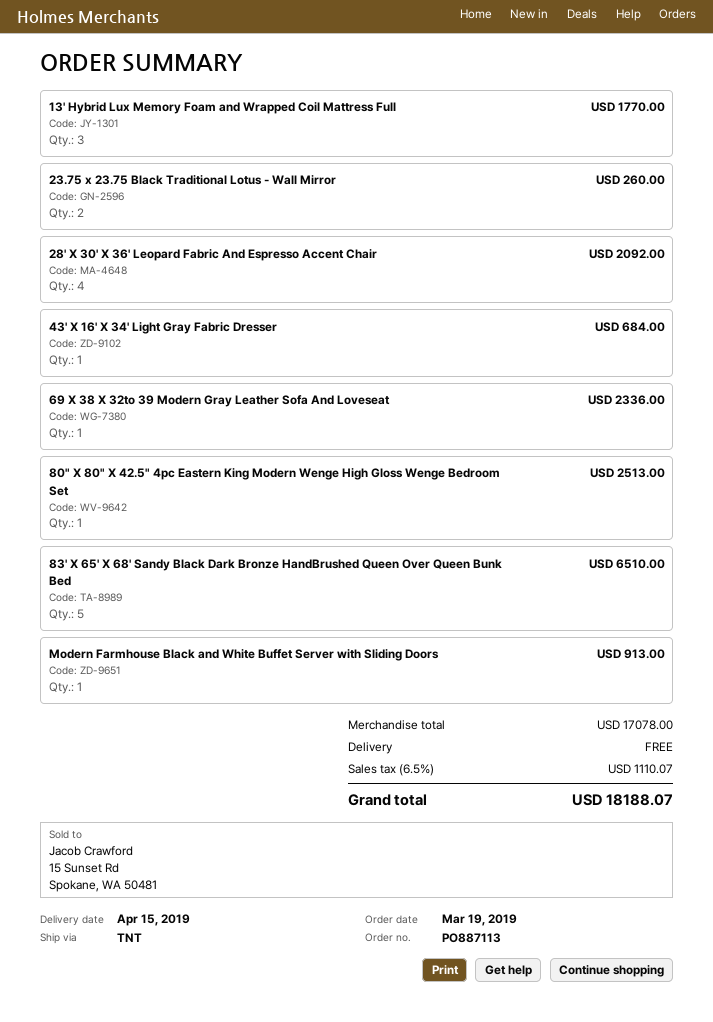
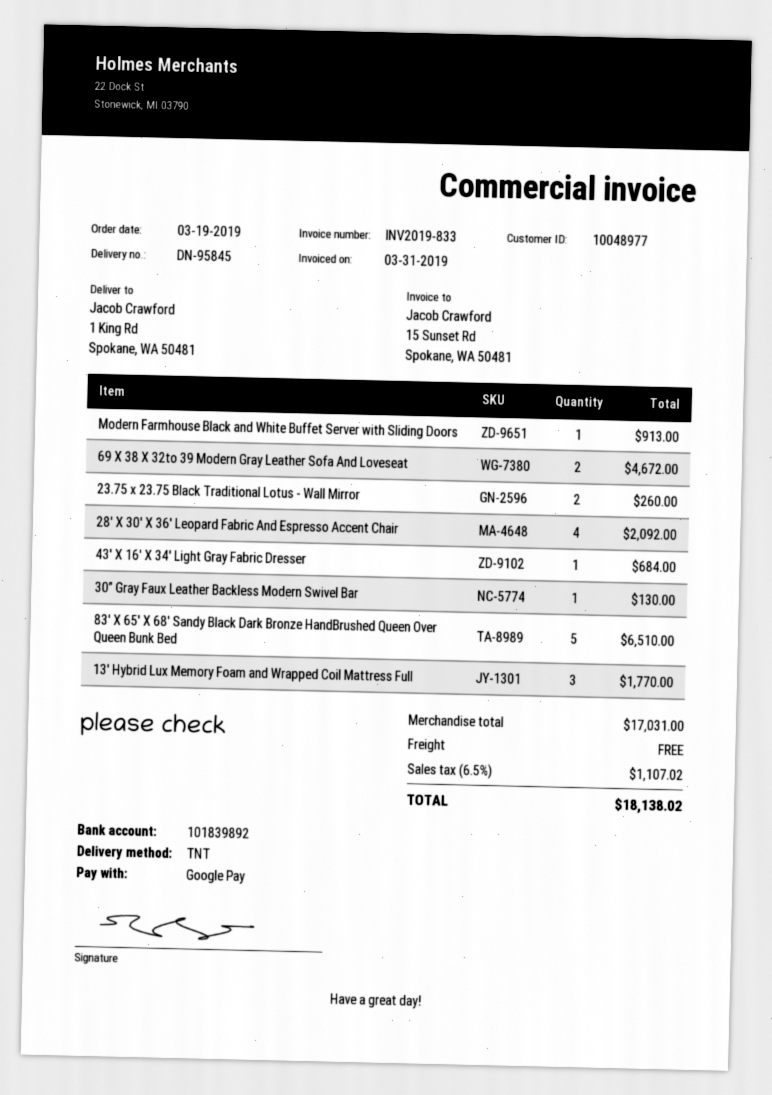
69 X 38 X 32to 39 Modern Gray Leather Sofa And Loveseat: 1 for 2336.00 -> 2 for 4672.00
80" X 80" X 42.5" 4pc Eastern King Modern Wenge High Gloss Wenge Bedroom Set: 1 for 2513.00 -> none
30” Gray Faux Leather Backless Modern Swivel Bar: none -> 1 for 130.00
subtotal: 17078.00 -> 17031.00
tax: 6.5% = 1110.07 -> 6.5% = 1107.02
total: 18188.07 -> 18138.02

